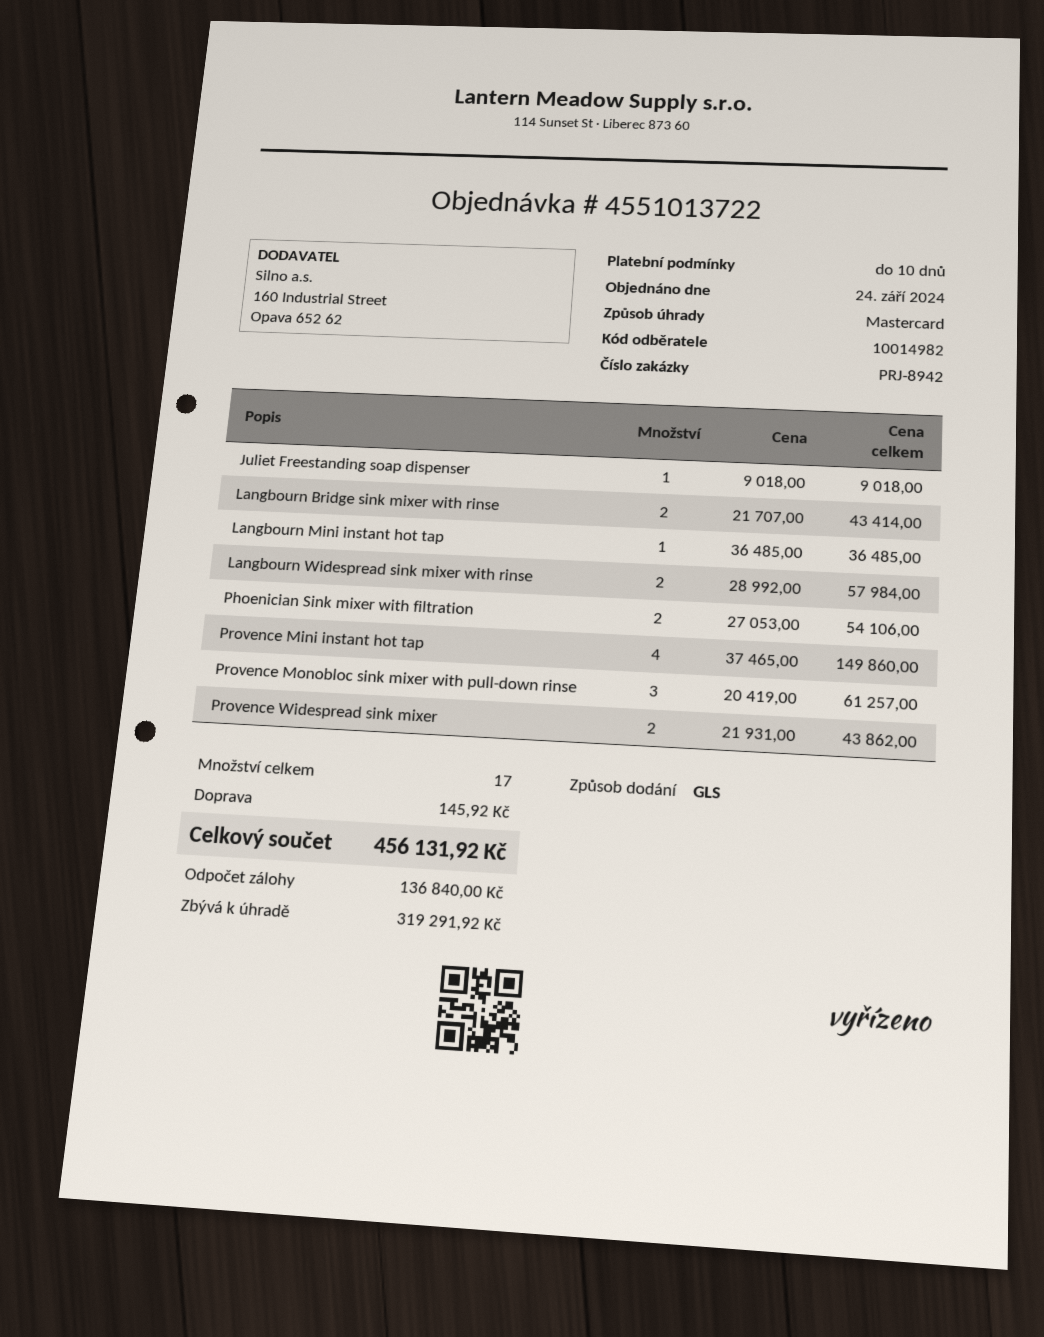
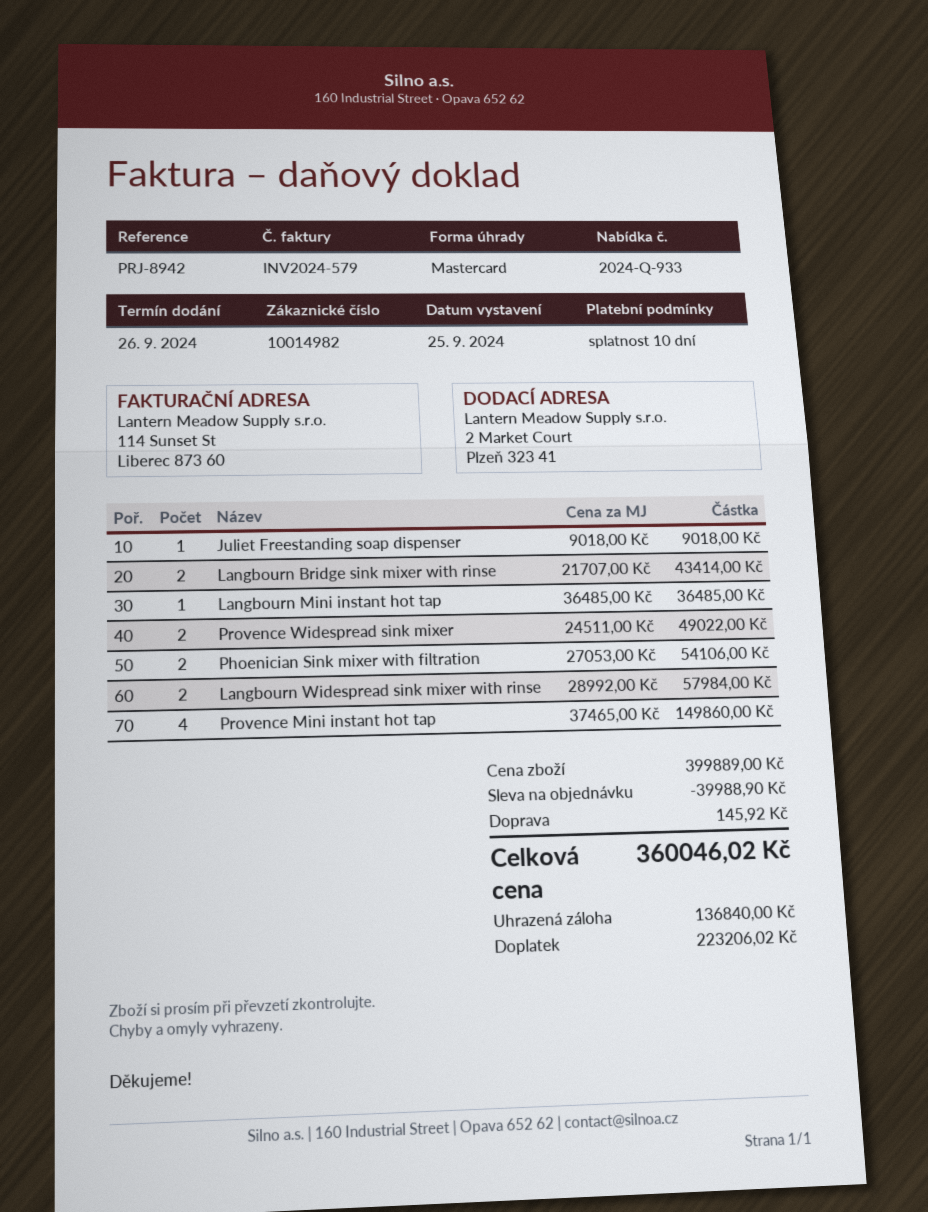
Provence Monobloc sink mixer with pull-down rinse: 3 x 20419.00 = 61257.00 -> none
Provence Widespread sink mixer: 2 x 21931.00 = 43862.00 -> 2 x 24511.00 = 49022.00
discount: none -> 39988.90
total: 456131.92 -> 360046.02
balance: 319291.92 -> 223206.02

